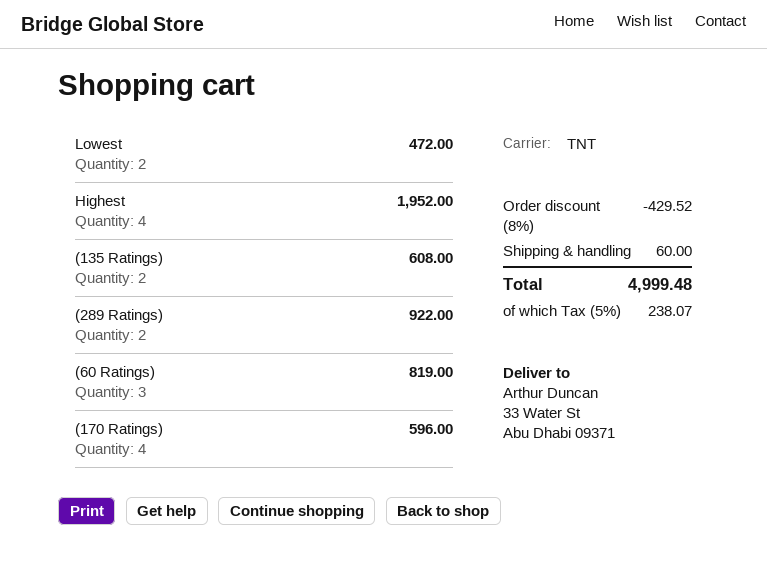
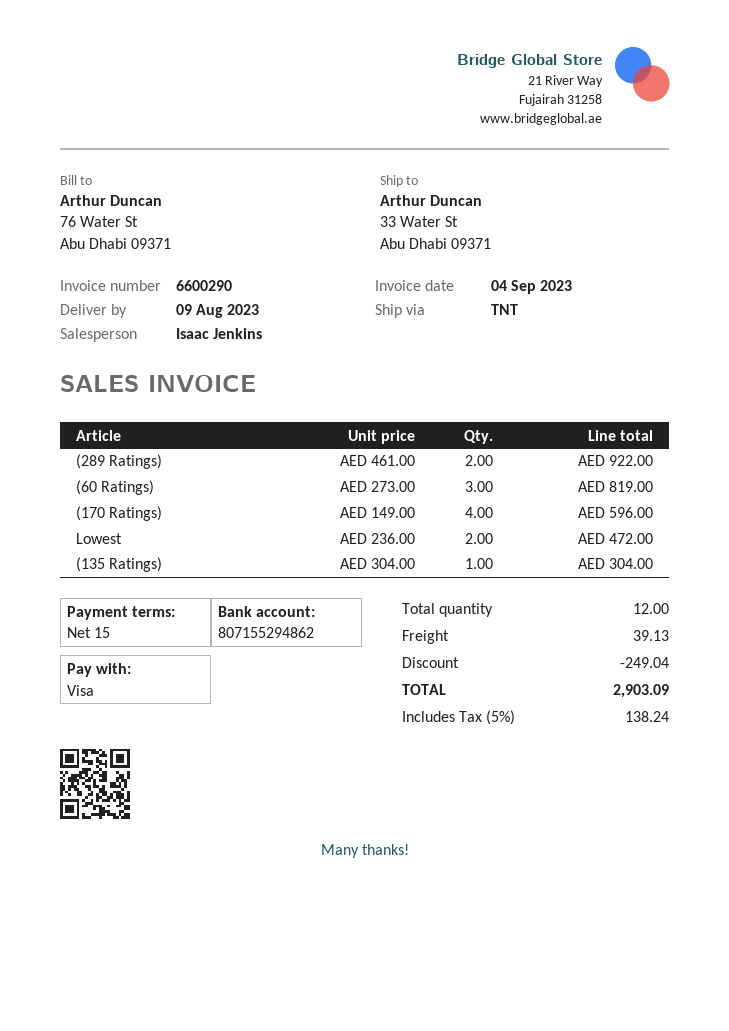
Highest: 4 for 1952.00 -> none
(135 Ratings): 2 for 608.00 -> 1 for 304.00
discount: 429.52 -> 249.04
shipping: 60.00 -> 39.13
tax: 5% = 238.07 -> 5% = 138.24
total: 4999.48 -> 2903.09

